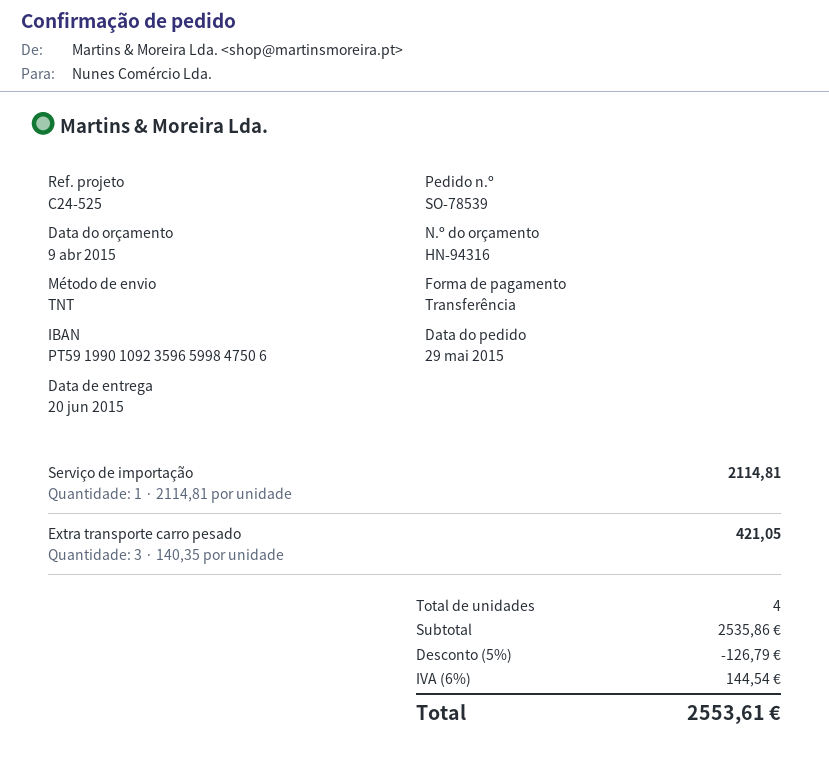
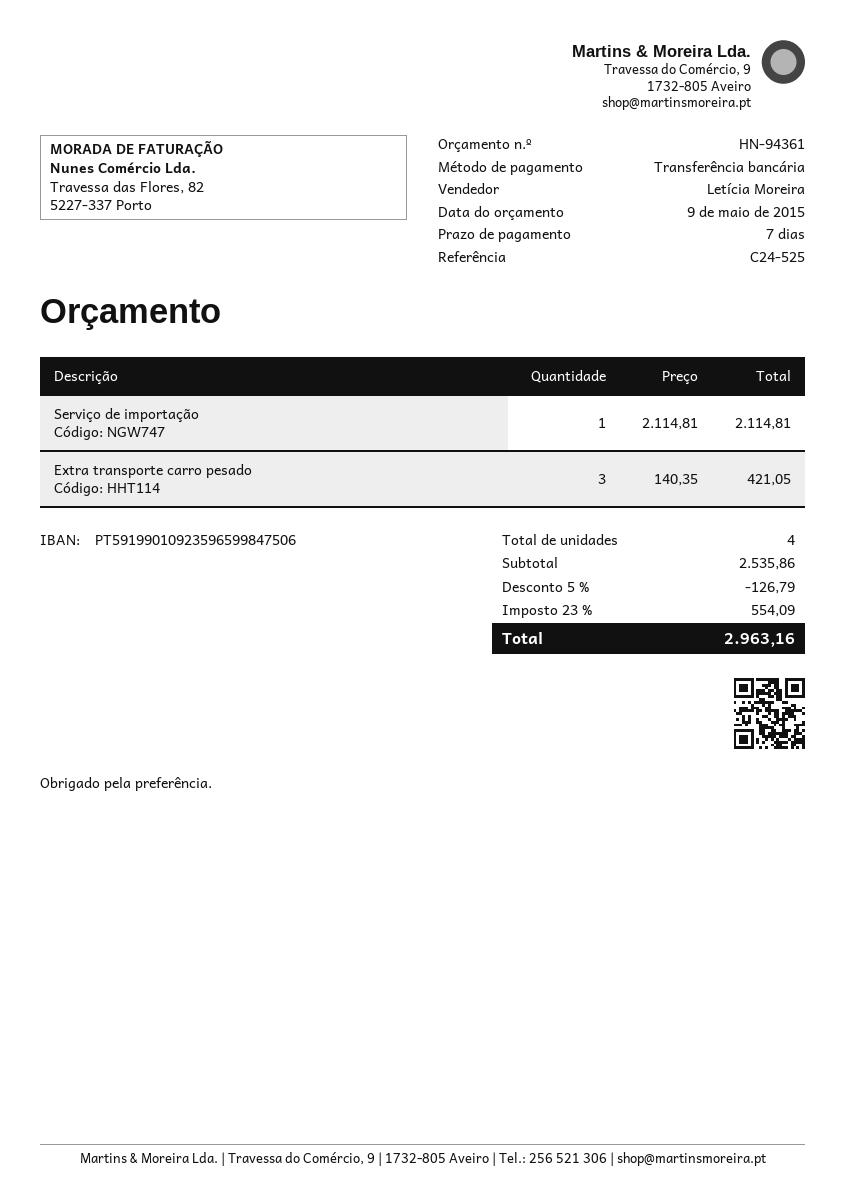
quote number: HN-94316 -> HN-94361
quote date: 2015-04-09 -> 2015-05-09
tax: 6% = 144.54 -> 23% = 554.09
total: 2553.61 -> 2963.16

